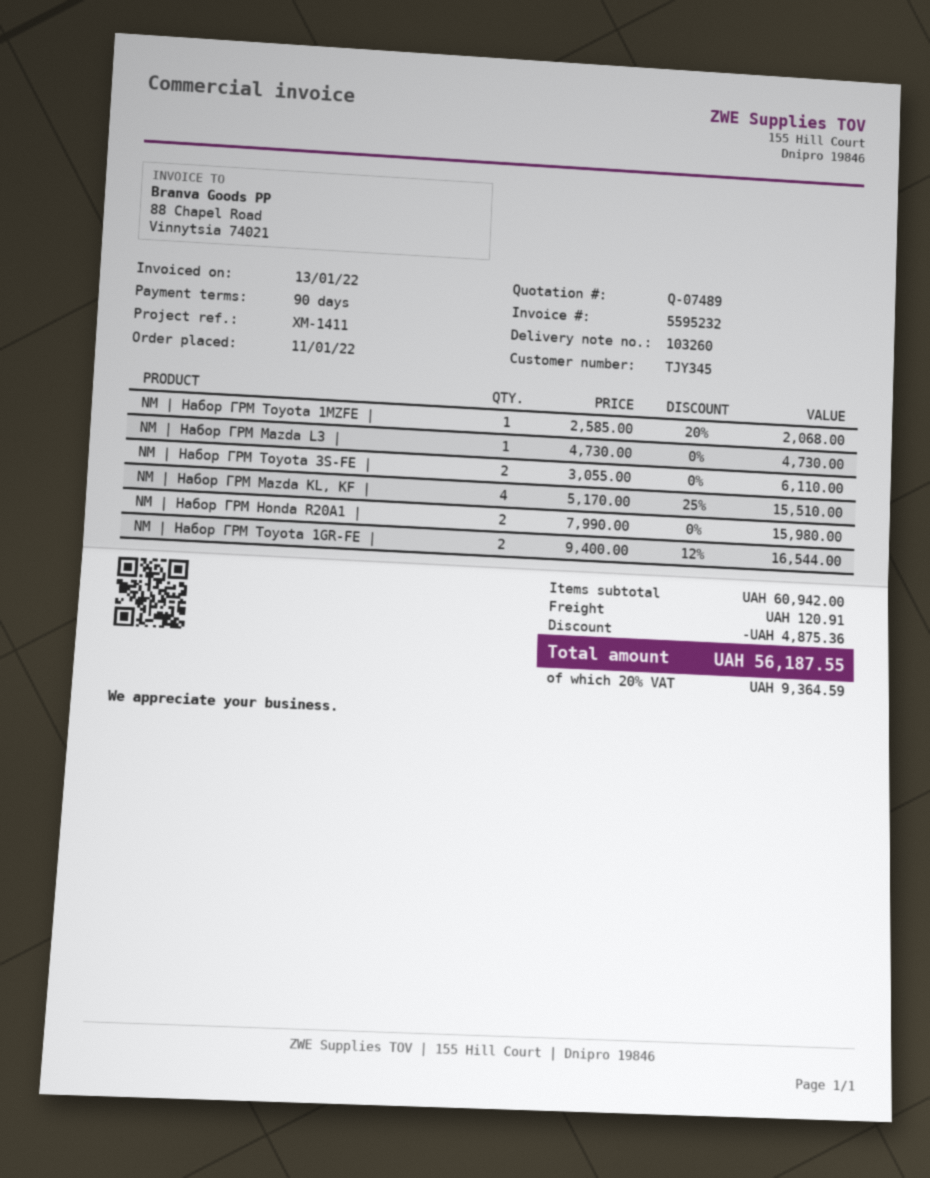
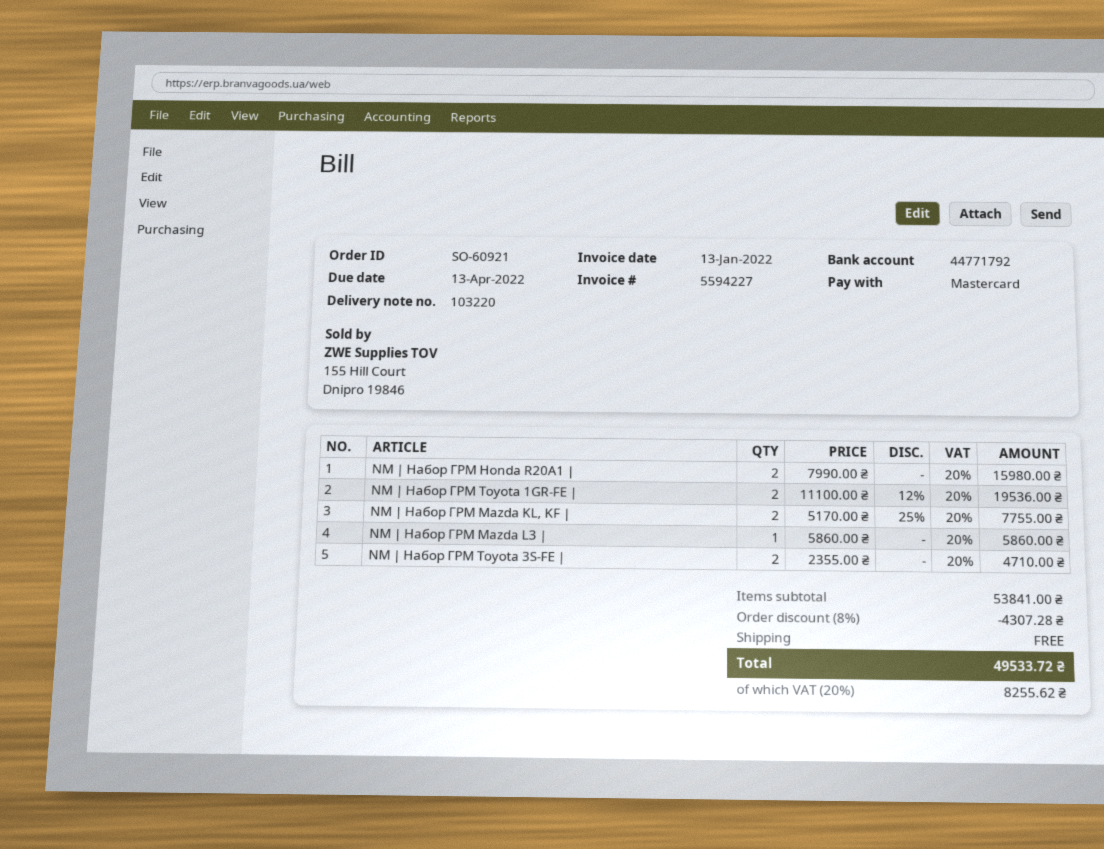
delivery note number: 103260 -> 103220
invoice number: 5595232 -> 5594227
NM | Набор ГРМ Toyota 1MZFE |: 1 x 2585.00 - 20% = 2068.00 -> none
NM | Набор ГРМ Mazda L3 |: 1 x 4730.00 = 4730.00 -> 1 x 5860.00 = 5860.00
NM | Набор ГРМ Toyota 3S-FE |: 2 x 3055.00 = 6110.00 -> 2 x 2355.00 = 4710.00
NM | Набор ГРМ Mazda KL, KF |: 4 x 5170.00 - 25% = 15510.00 -> 2 x 5170.00 - 25% = 7755.00
NM | Набор ГРМ Toyota 1GR-FE |: 2 x 9400.00 - 12% = 16544.00 -> 2 x 11100.00 - 12% = 19536.00
subtotal: 60942.00 -> 53841.00
discount: 4875.36 -> 4307.28
shipping: 120.91 -> 0.00
tax: 20% = 9364.59 -> 20% = 8255.62
total: 56187.55 -> 49533.72

